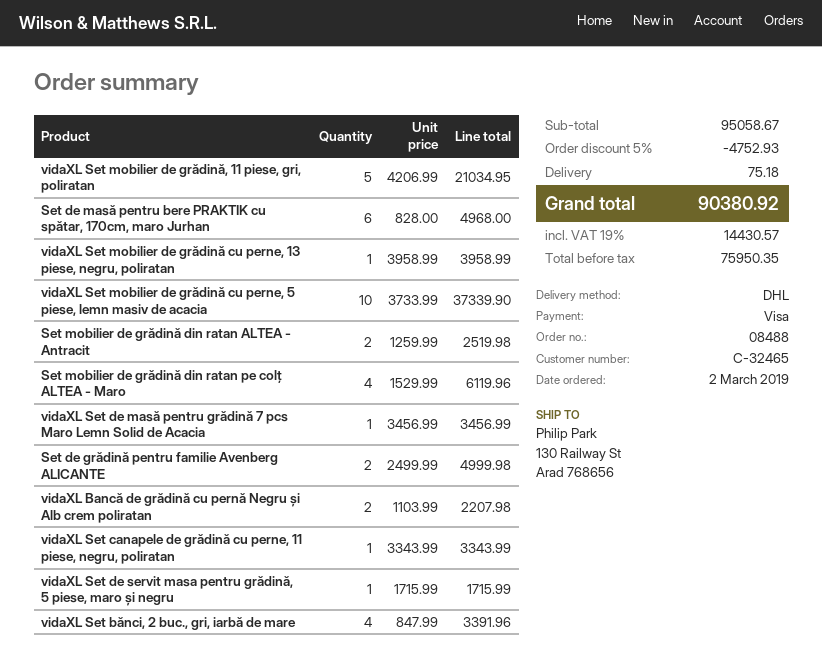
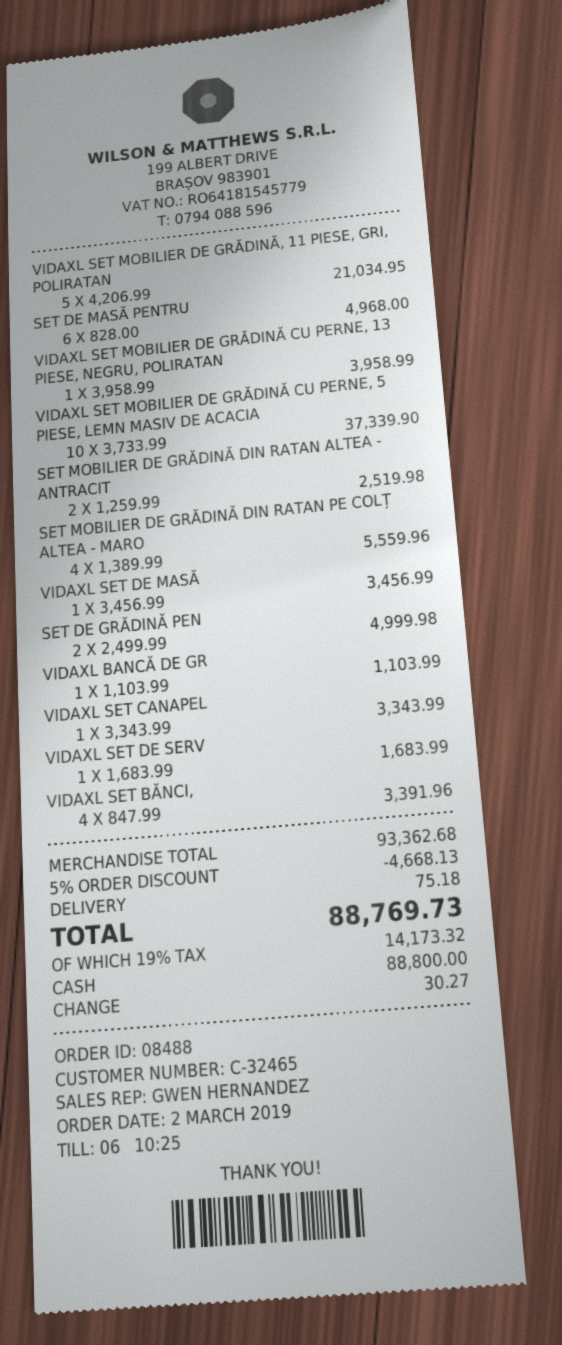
payment method: Visa -> cash
Set mobilier de grădină din ratan pe colț ALTEA - Maro: 4 x 1529.99 = 6119.96 -> 4 x 1389.99 = 5559.96
vidaXL Bancă de grădină cu pernă Negru și Alb crem poliratan: 2 x 1103.99 = 2207.98 -> 1 x 1103.99 = 1103.99
vidaXL Set de servit masa pentru grădină, 5 piese, maro și negru: 1 x 1715.99 = 1715.99 -> 1 x 1683.99 = 1683.99
subtotal: 95058.67 -> 93362.68
discount: 5% = 4752.93 -> 5% = 4668.13
tax: 19% = 14430.57 -> 19% = 14173.32
total: 90380.92 -> 88769.73

